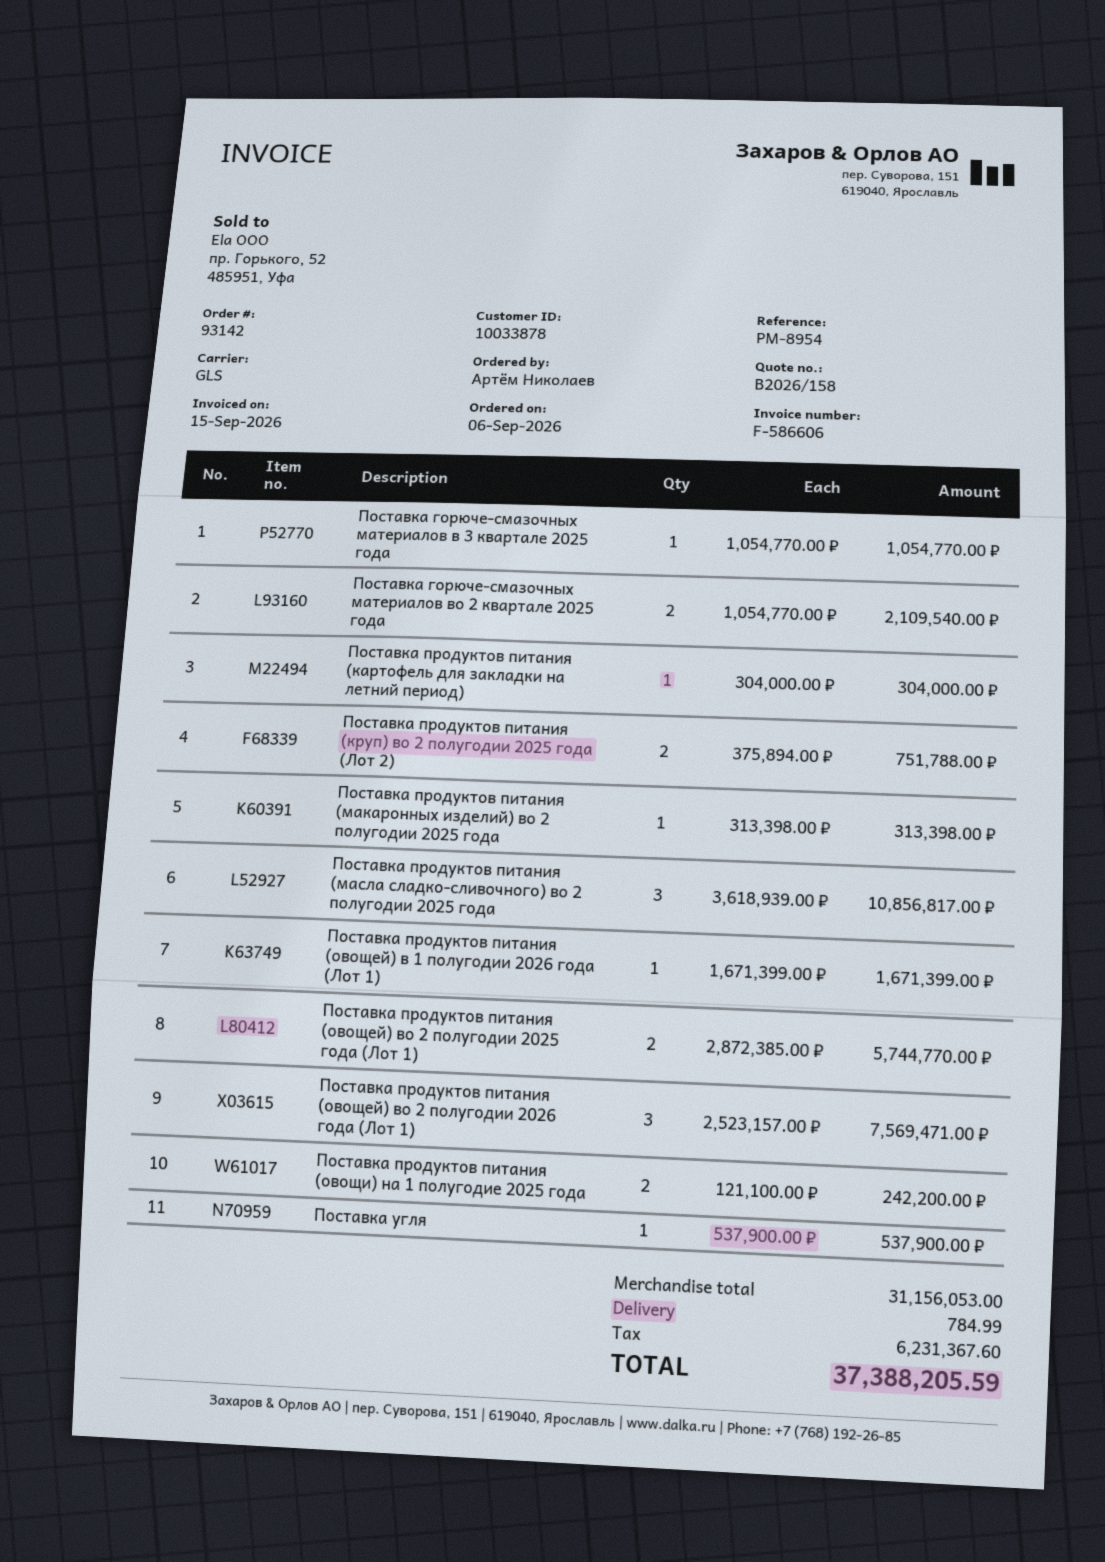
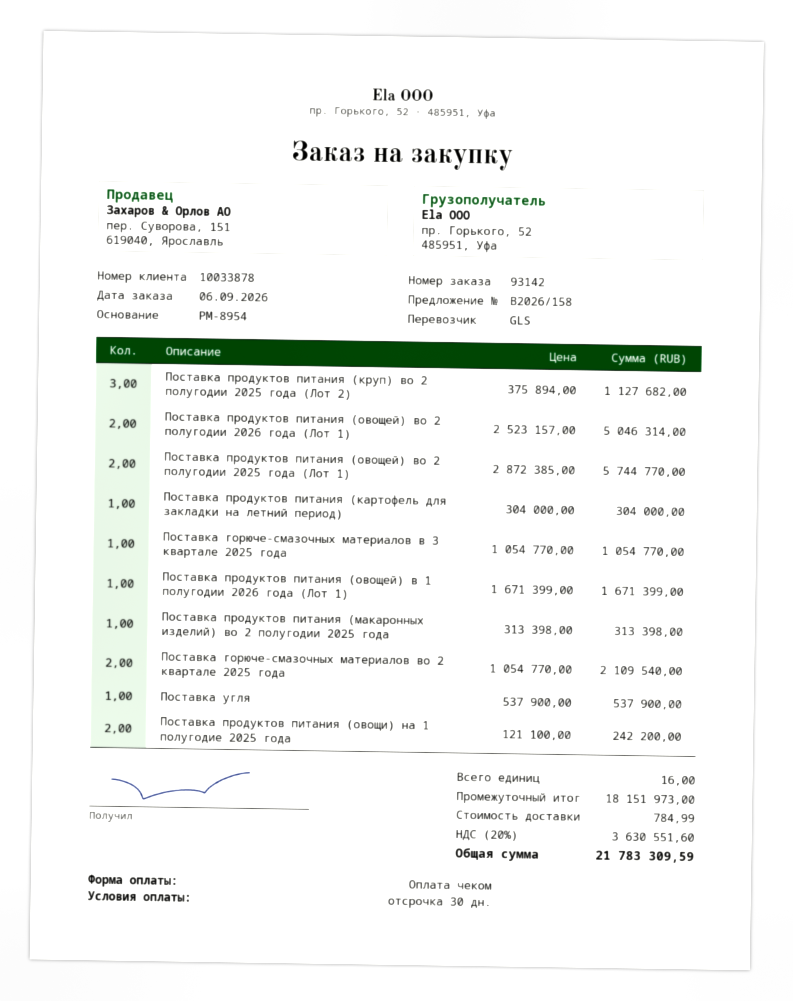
Поставка продуктов питания (круп) во 2 полугодии 2025 года (Лот 2): 2 x 375894.00 = 751788.00 -> 3 x 375894.00 = 1127682.00
Поставка продуктов питания (масла сладко-сливочного) во 2 полугодии 2025 года: 3 x 3618939.00 = 10856817.00 -> none
Поставка продуктов питания (овощей) во 2 полугодии 2026 года (Лот 1): 3 x 2523157.00 = 7569471.00 -> 2 x 2523157.00 = 5046314.00
subtotal: 31156053.00 -> 18151973.00
tax: 6231367.60 -> 3630551.60
total: 37388205.59 -> 21783309.59

